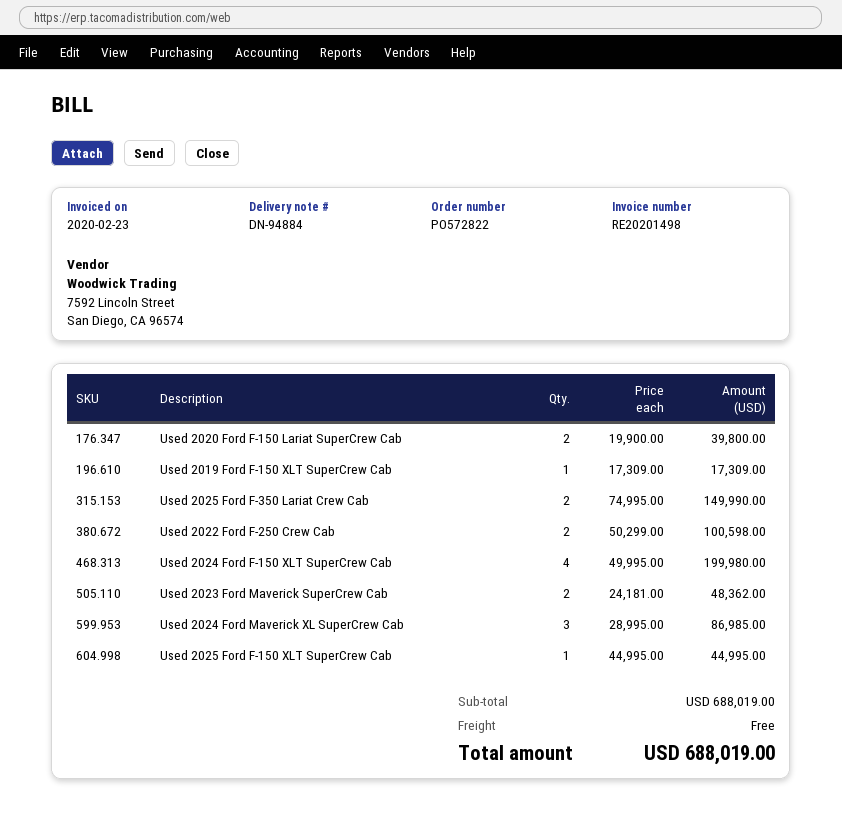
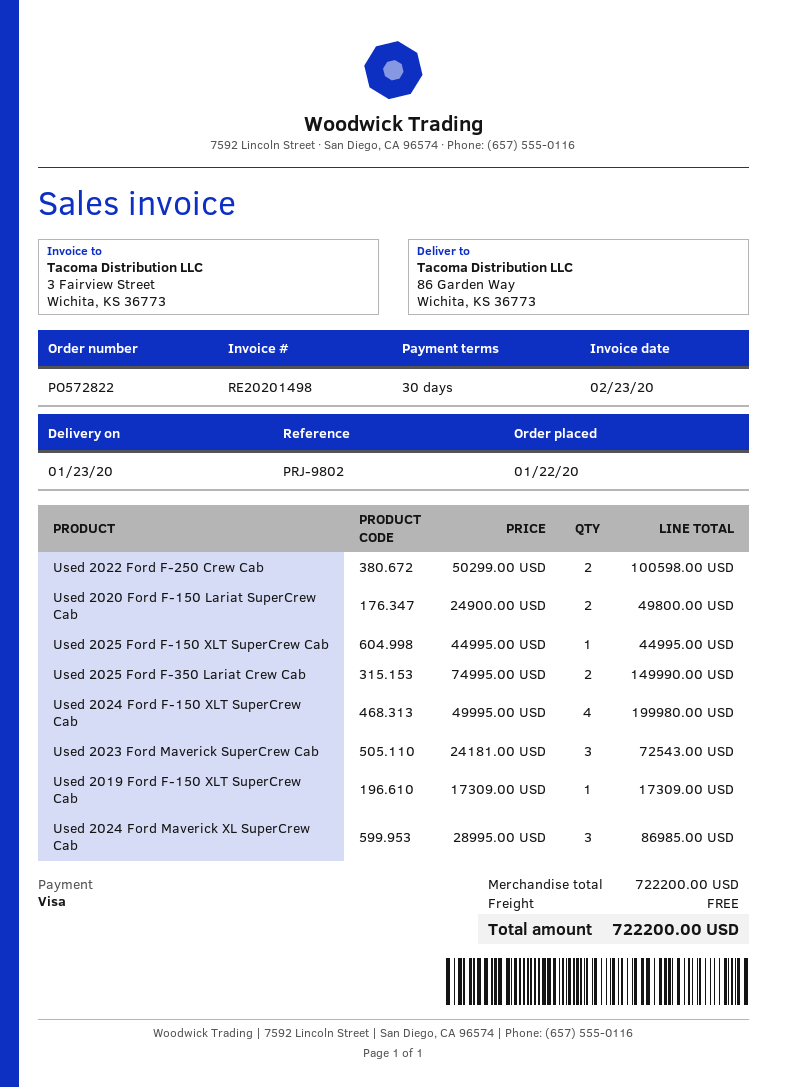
Used 2020 Ford F-150 Lariat SuperCrew Cab: 2 x 19900.00 = 39800.00 -> 2 x 24900.00 = 49800.00
Used 2023 Ford Maverick SuperCrew Cab: 2 x 24181.00 = 48362.00 -> 3 x 24181.00 = 72543.00
subtotal: 688019.00 -> 722200.00
total: 688019.00 -> 722200.00

